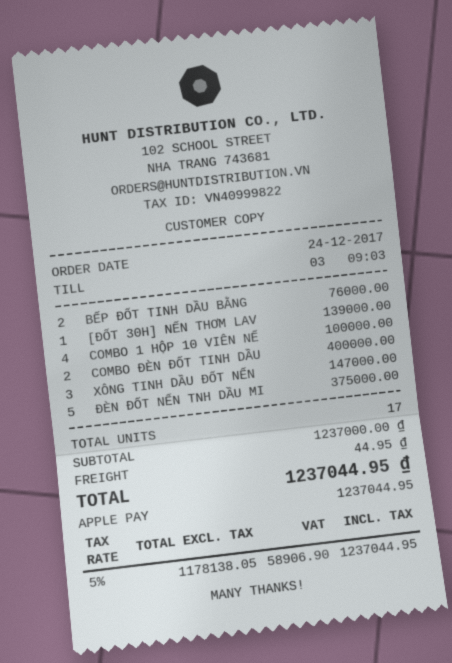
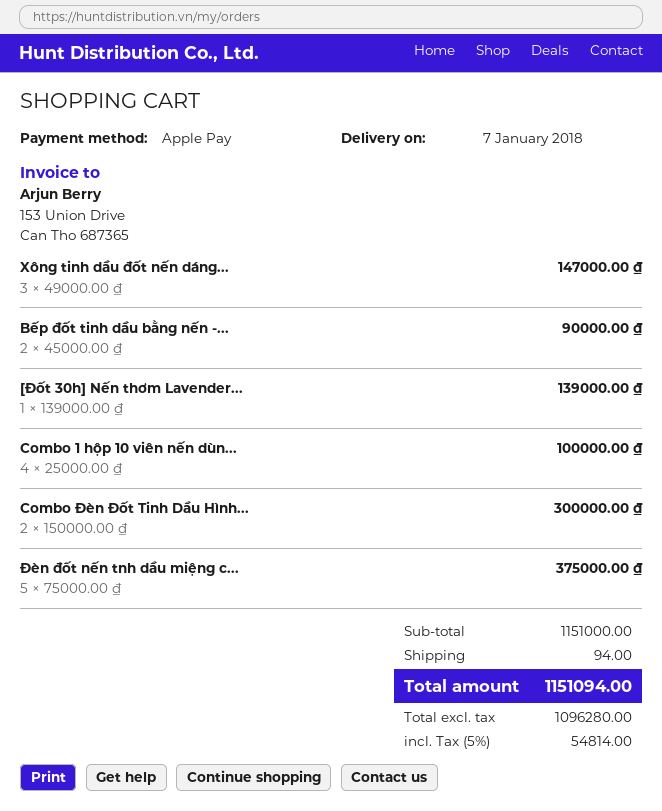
BẾP ĐỐT TINH DẦU BẰNG: 2 for 76000.00 -> 2 for 90000.00
COMBO ĐÈN ĐỐT TINH DẦU: 2 for 400000.00 -> 2 for 300000.00
subtotal: 1237000.00 -> 1151000.00
shipping: 44.95 -> 94.00
net: 1178138.05 -> 1096280.00
tax: 5% = 58906.90 -> 5% = 54814.00
total: 1237044.95 -> 1151094.00

